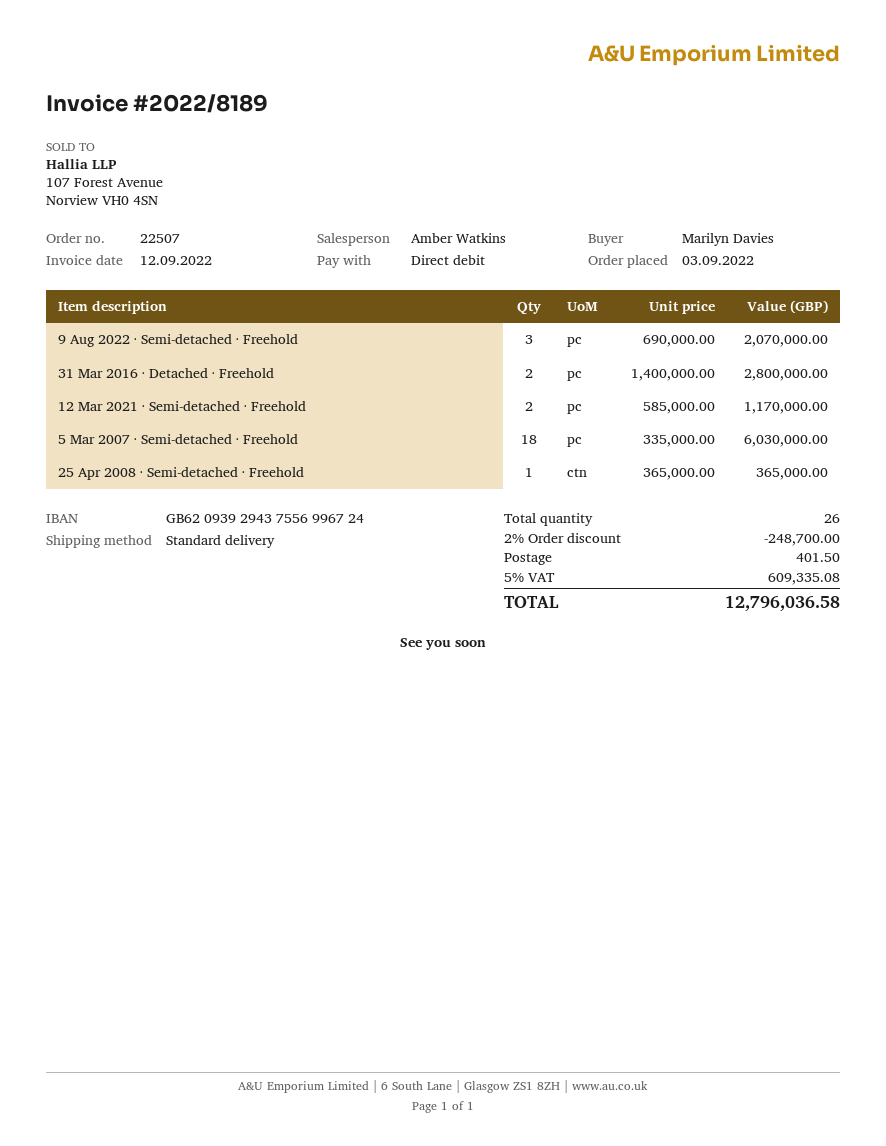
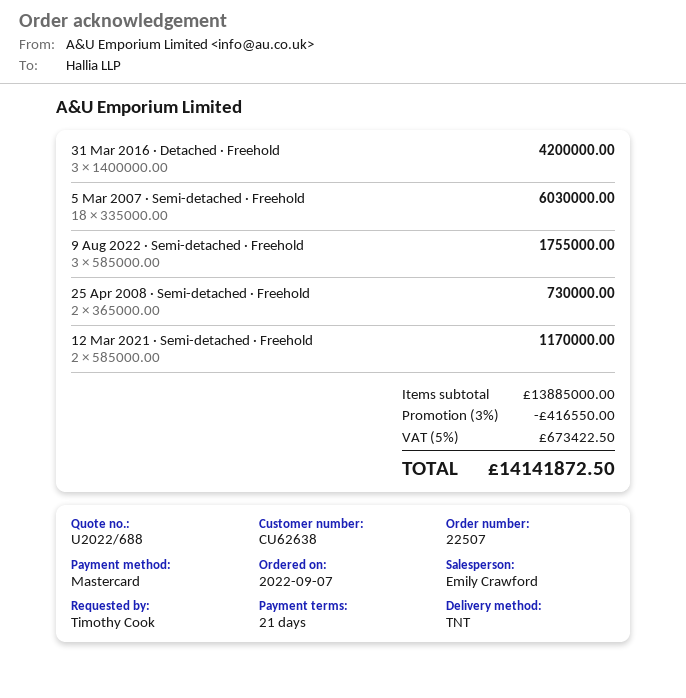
order date: 2022-09-03 -> 2022-09-07
ordered by: Marilyn Davies -> Timothy Cook
sales rep: Amber Watkins -> Emily Crawford
payment method: direct debit -> Mastercard
shipping method: standard -> TNT
9 Aug 2022 · Semi-detached · Freehold: 3 x 690000.00 = 2070000.00 -> 3 x 585000.00 = 1755000.00
31 Mar 2016 · Detached · Freehold: 2 x 1400000.00 = 2800000.00 -> 3 x 1400000.00 = 4200000.00
25 Apr 2008 · Semi-detached · Freehold: 1 x 365000.00 = 365000.00 -> 2 x 365000.00 = 730000.00
discount: 2% = 248700.00 -> 3% = 416550.00
shipping: 401.50 -> none
tax: 5% = 609335.08 -> 5% = 673422.50
total: 12796036.58 -> 14141872.50

